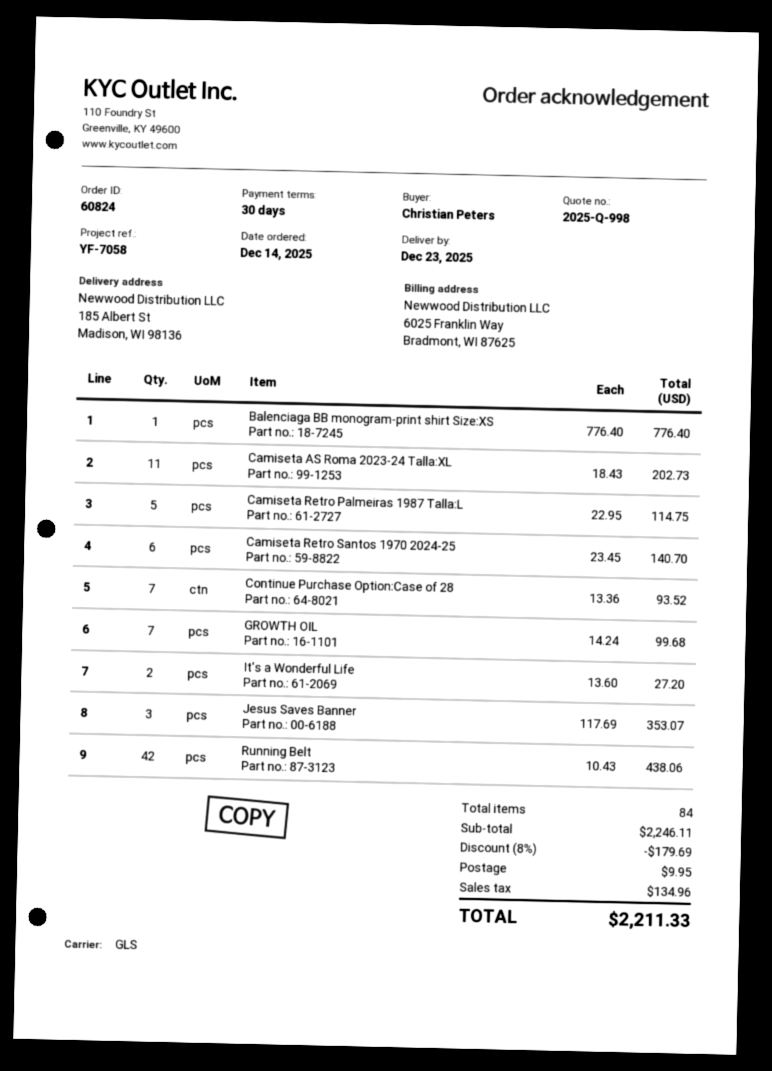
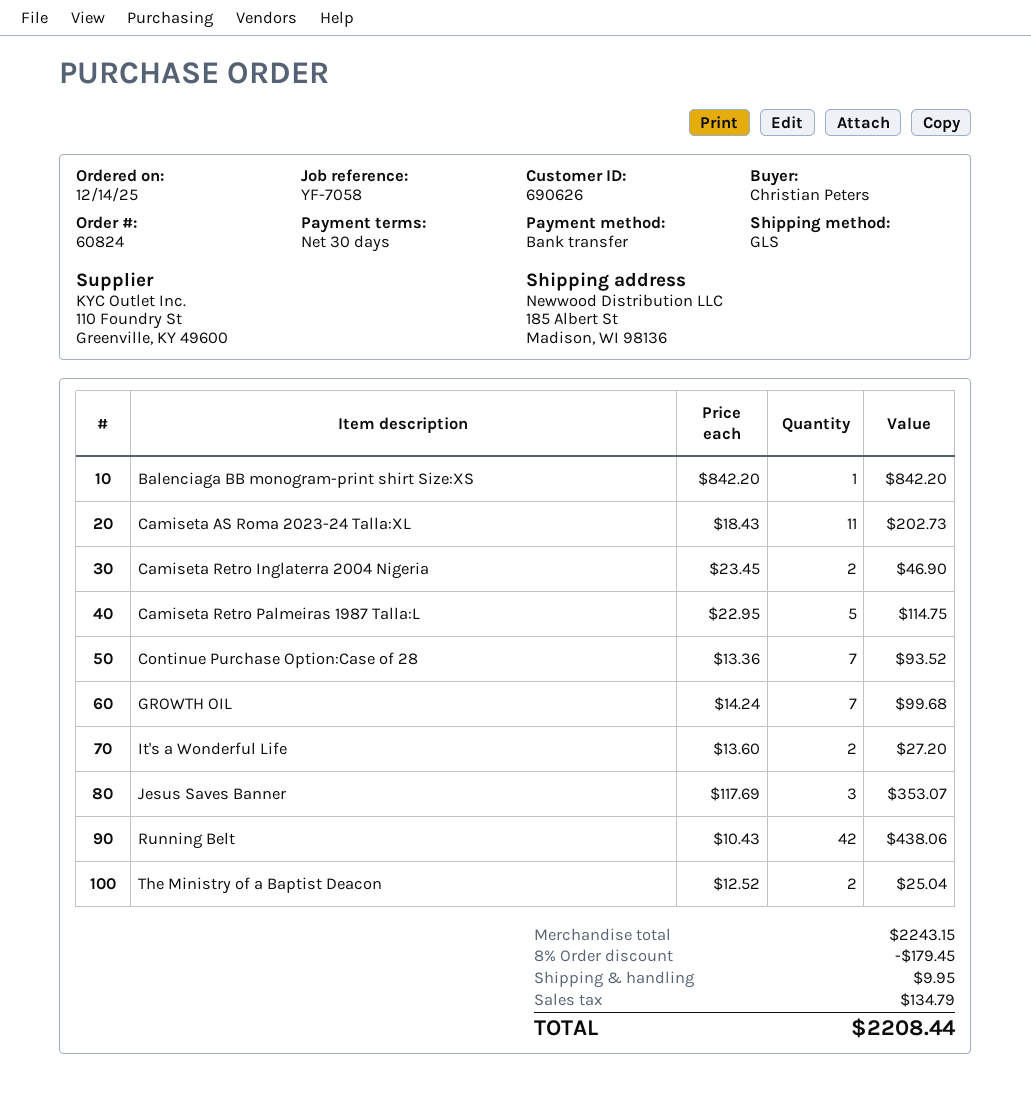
Balenciaga BB monogram-print shirt Size:XS: 1 x 776.40 = 776.40 -> 1 x 842.20 = 842.20
Camiseta Retro Santos 1970 2024-25: 6 x 23.45 = 140.70 -> none
Camiseta Retro Inglaterra 2004 Nigeria: none -> 2 x 23.45 = 46.90
The Ministry of a Baptist Deacon: none -> 2 x 12.52 = 25.04
subtotal: 2246.11 -> 2243.15
discount: 8% = 179.69 -> 8% = 179.45
tax: 134.96 -> 134.79
total: 2211.33 -> 2208.44

